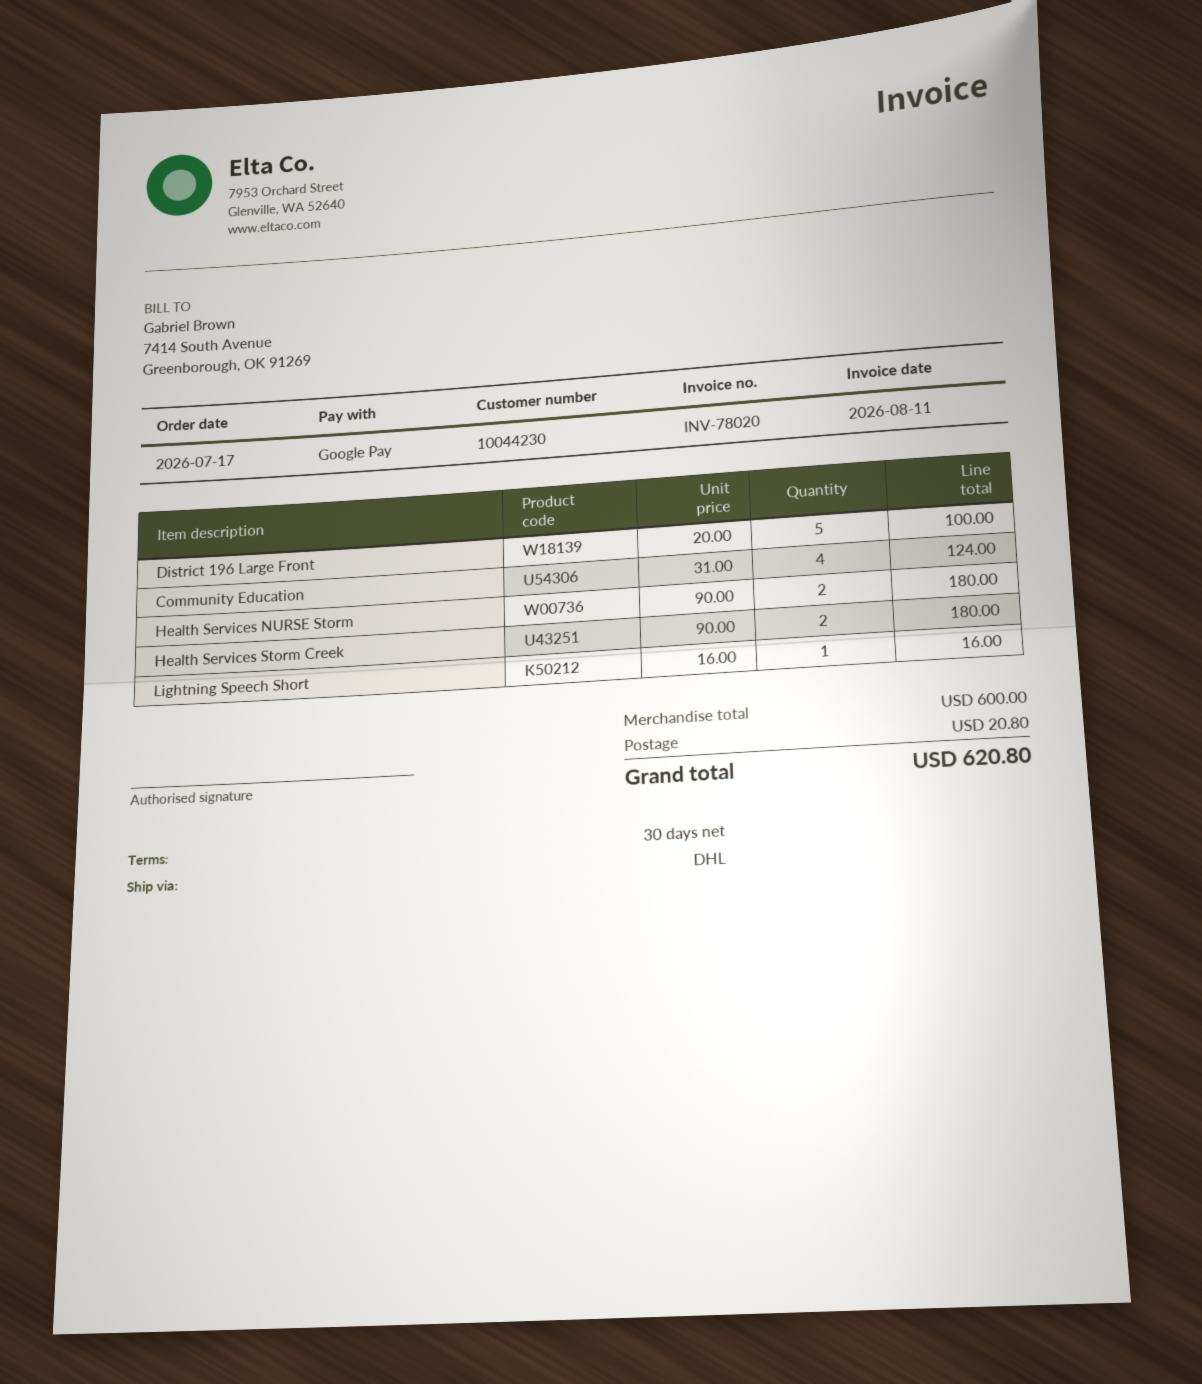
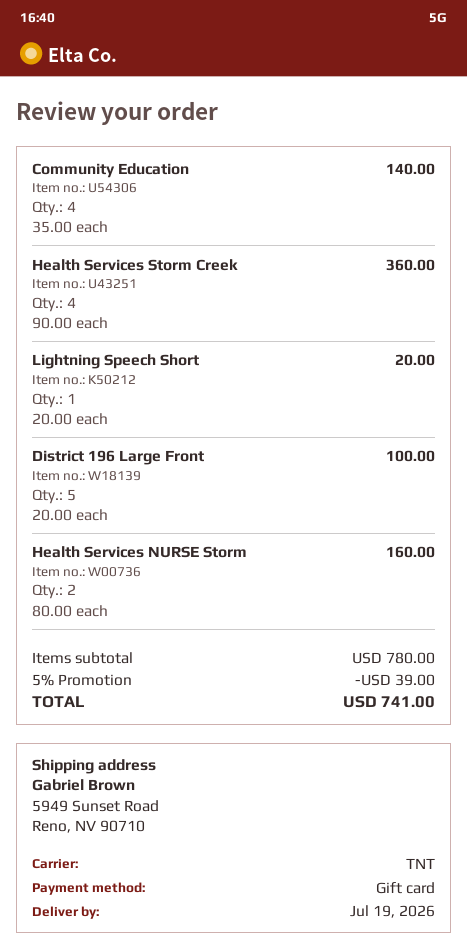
payment method: Google Pay -> gift card
shipping method: DHL -> TNT
Community Education: 4 x 31.00 = 124.00 -> 4 x 35.00 = 140.00
Health Services NURSE Storm: 2 x 90.00 = 180.00 -> 2 x 80.00 = 160.00
Health Services Storm Creek: 2 x 90.00 = 180.00 -> 4 x 90.00 = 360.00
Lightning Speech Short: 1 x 16.00 = 16.00 -> 1 x 20.00 = 20.00
subtotal: 600.00 -> 780.00
discount: none -> 5% = 39.00
shipping: 20.80 -> none
total: 620.80 -> 741.00

